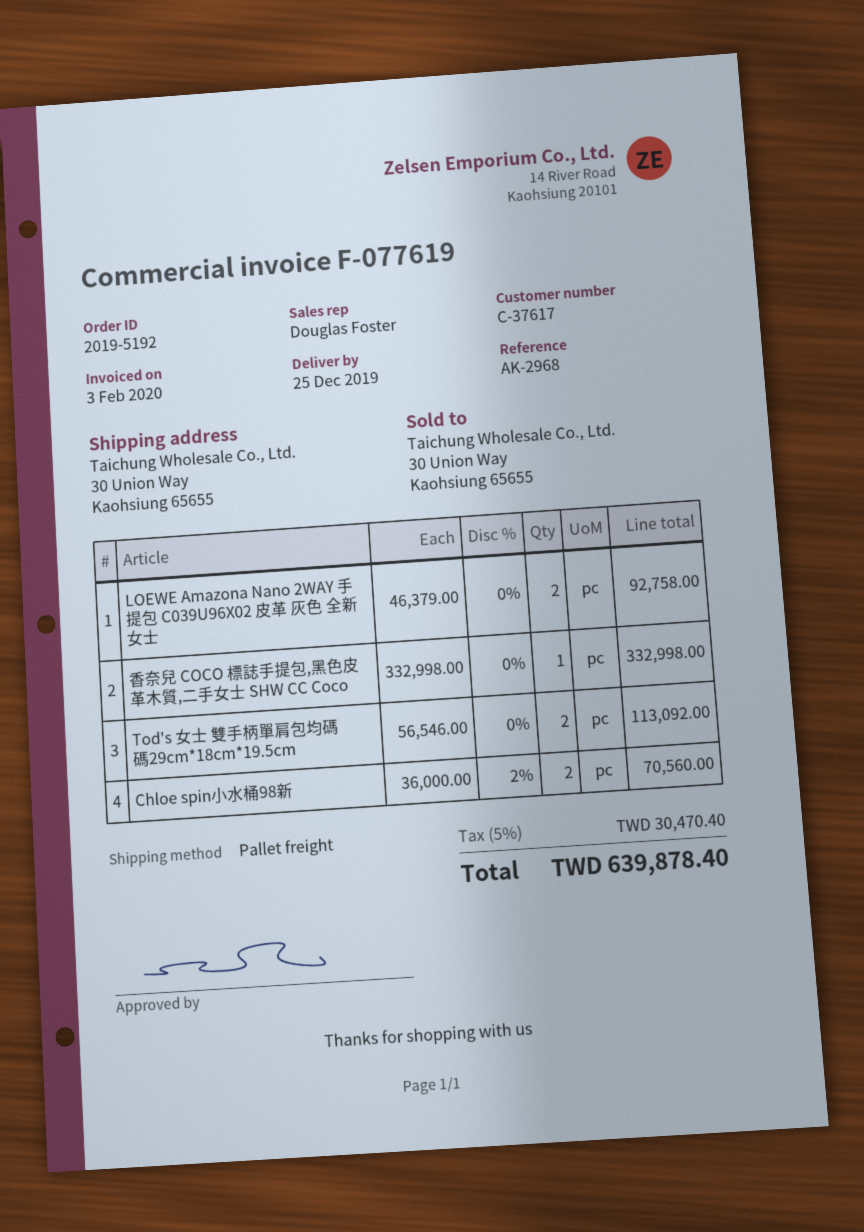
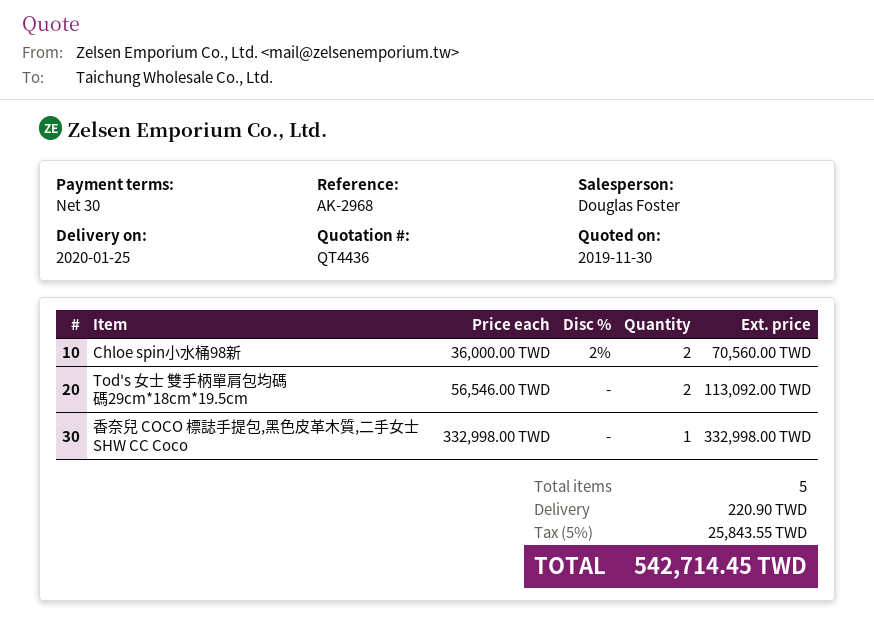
delivery date: 2019-12-25 -> 2020-01-25
LOEWE Amazona Nano 2WAY 手提包 C039U96X02 皮革 灰色 全新 女士: 2 x 46379.00 = 92758.00 -> none
shipping: none -> 220.90
tax: 5% = 30470.40 -> 5% = 25843.55
total: 639878.40 -> 542714.45

